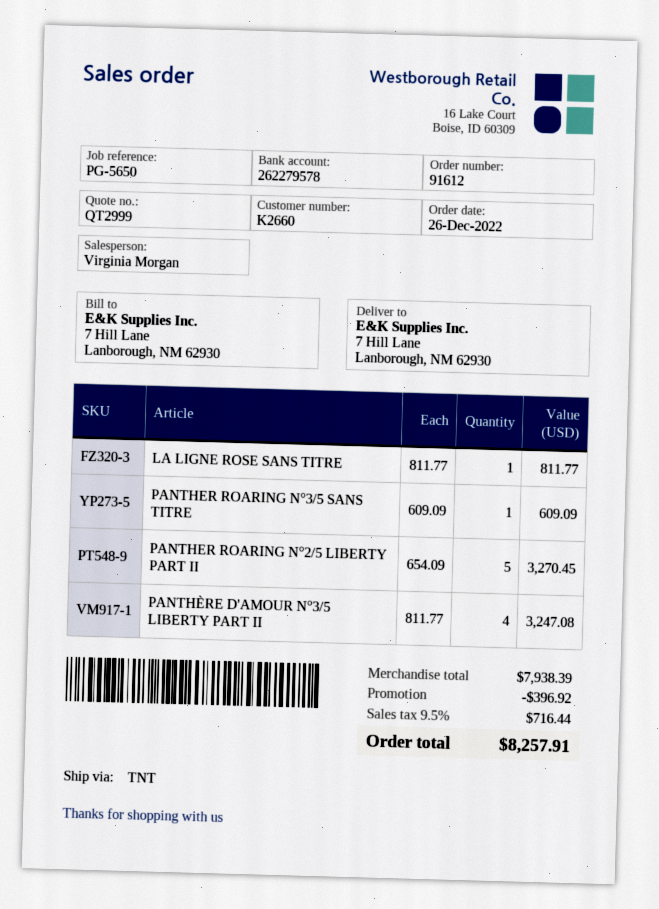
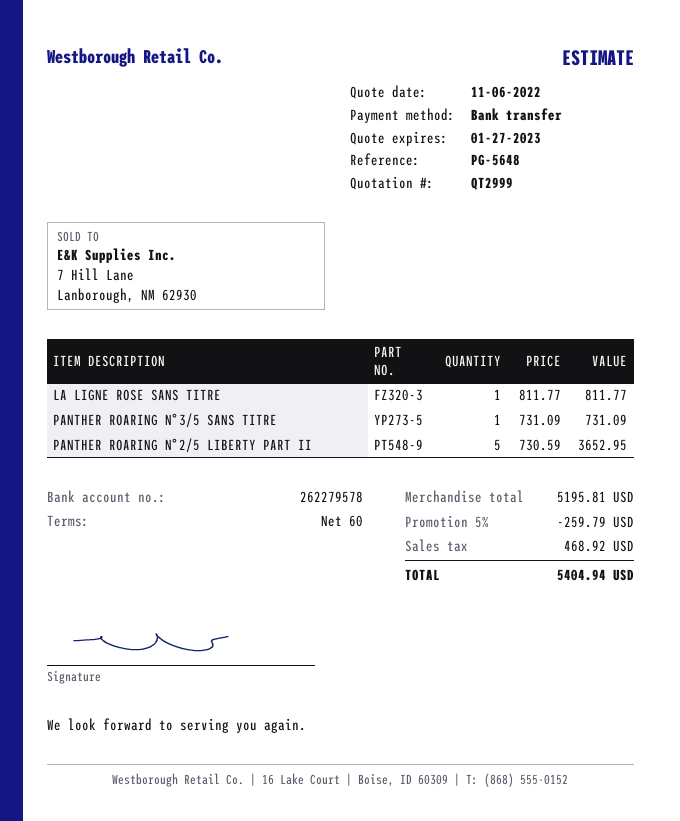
reference: PG-5650 -> PG-5648
PANTHER ROARING N°3/5 SANS TITRE: 1 x 609.09 = 609.09 -> 1 x 731.09 = 731.09
PANTHER ROARING N°2/5 LIBERTY PART II: 5 x 654.09 = 3270.45 -> 5 x 730.59 = 3652.95
PANTHÈRE D'AMOUR N°3/5 LIBERTY PART II: 4 x 811.77 = 3247.08 -> none
subtotal: 7938.39 -> 5195.81
discount: 396.92 -> 259.79
tax: 716.44 -> 468.92
total: 8257.91 -> 5404.94

